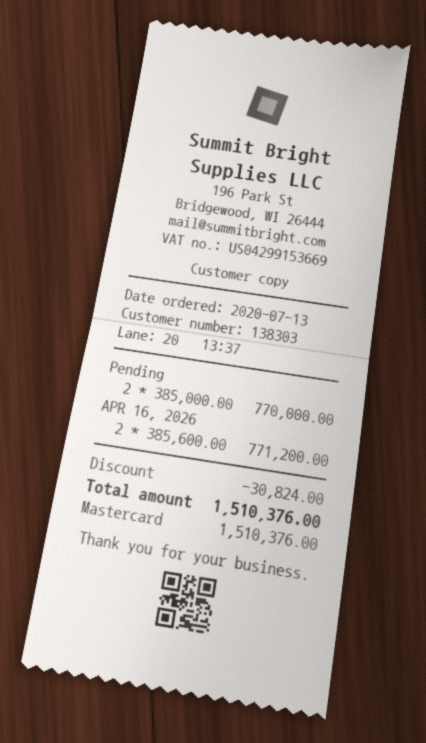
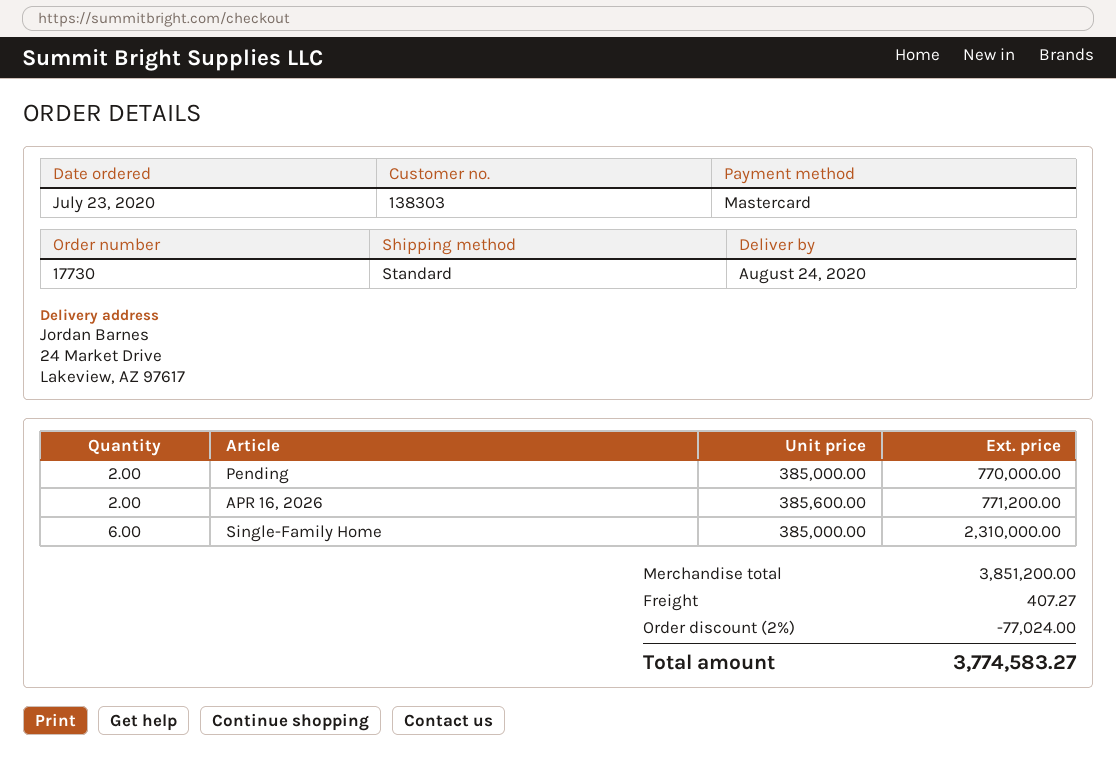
order date: 2020-07-13 -> 2020-07-23
Single-Family Home: none -> 6 x 385000.00 = 2310000.00
discount: 30824.00 -> 77024.00
shipping: none -> 407.27
total: 1510376.00 -> 3774583.27

